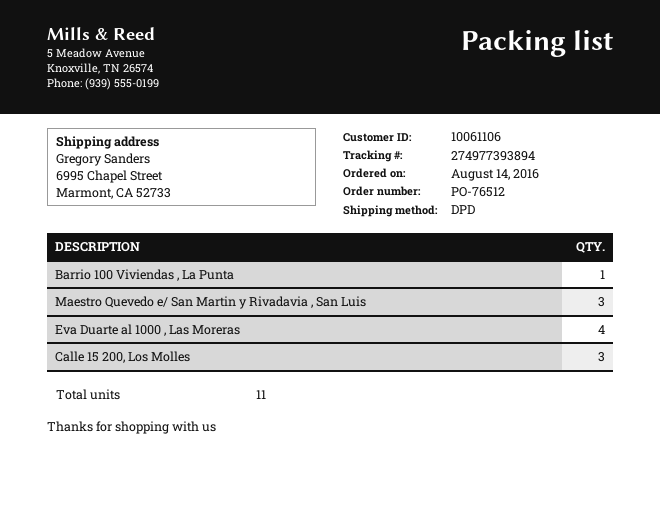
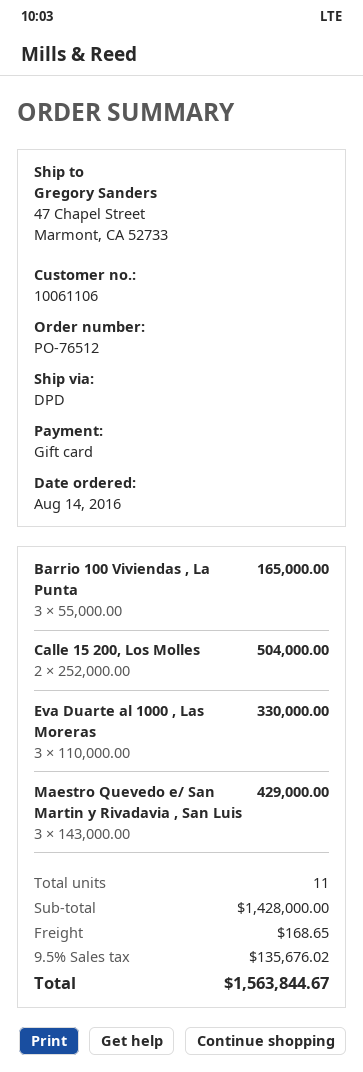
ship to: 6995 Chapel Street, Marmont, CA 52733 -> 47 Chapel Street, Marmont, CA 52733
Barrio 100 Viviendas , La Punta: 1 -> 3
Eva Duarte al 1000 , Las Moreras: 4 -> 3
Calle 15 200, Los Molles: 3 -> 2

